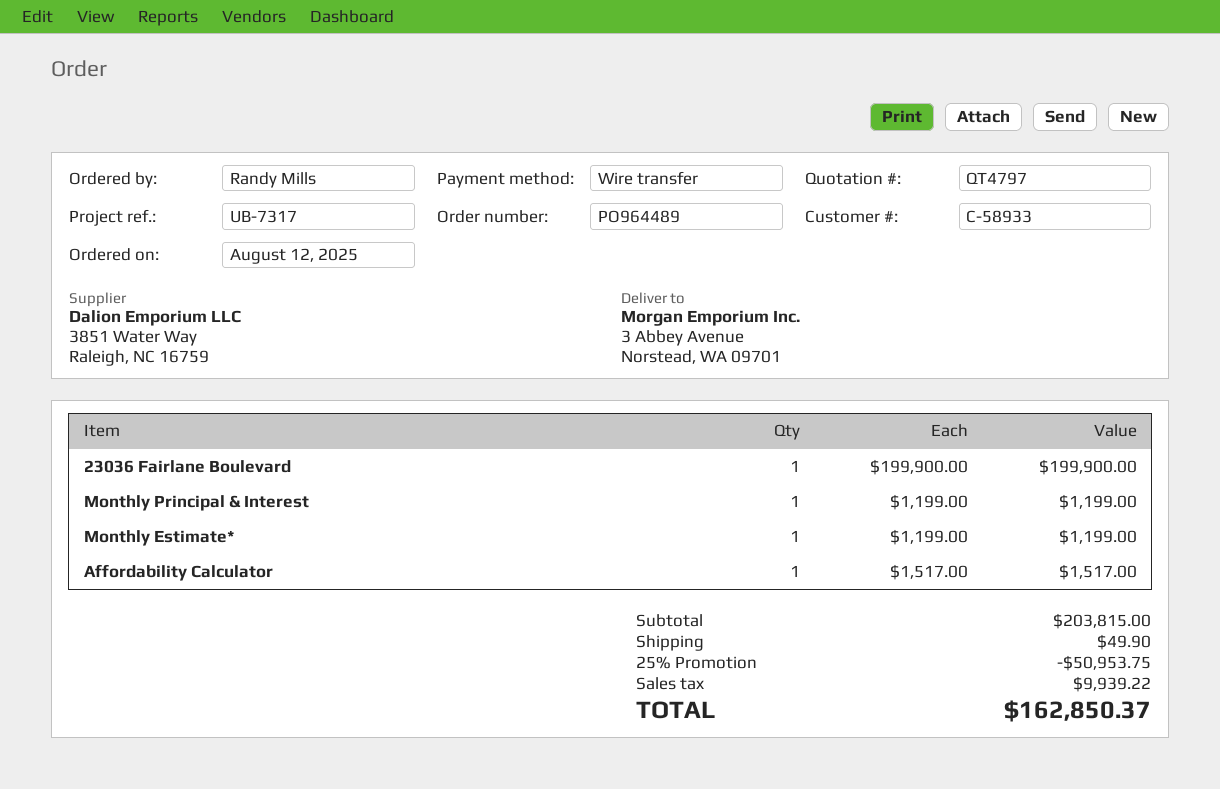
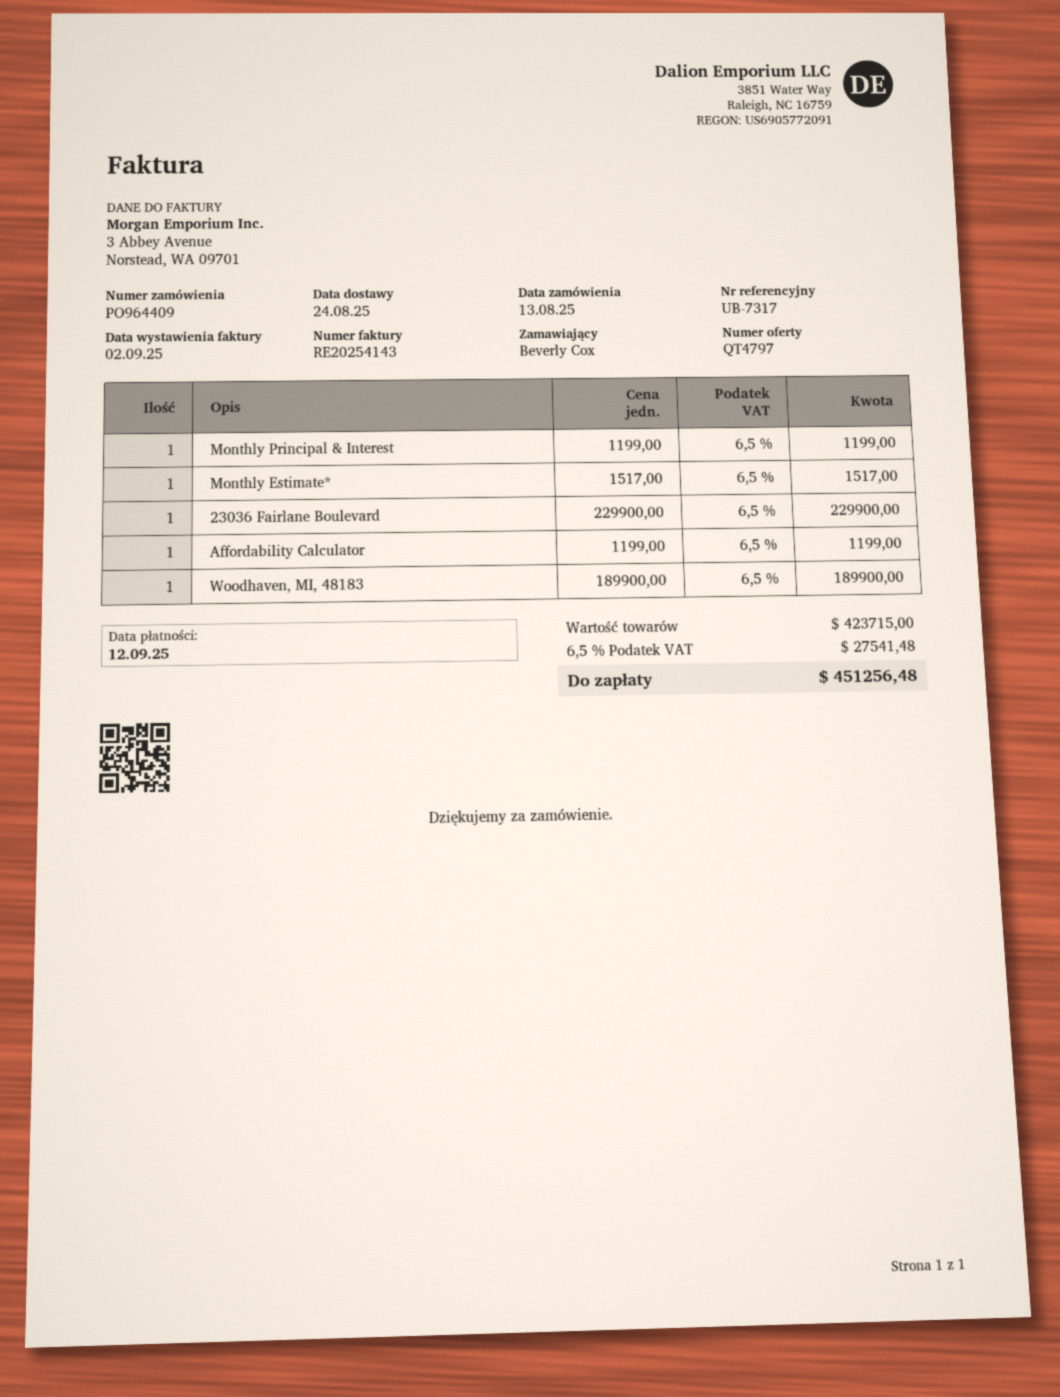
order number: PO964489 -> PO964409
order date: 2025-08-12 -> 2025-08-13
ordered by: Randy Mills -> Beverly Cox
23036 Fairlane Boulevard: 1 x 199900.00 = 199900.00 -> 1 x 229900.00 = 229900.00
Monthly Estimate*: 1 x 1199.00 = 1199.00 -> 1 x 1517.00 = 1517.00
Affordability Calculator: 1 x 1517.00 = 1517.00 -> 1 x 1199.00 = 1199.00
Woodhaven, MI, 48183: none -> 1 x 189900.00 = 189900.00
subtotal: 203815.00 -> 423715.00
discount: 25% = 50953.75 -> none
shipping: 49.90 -> none
tax: 9939.22 -> 27541.48
total: 162850.37 -> 451256.48

